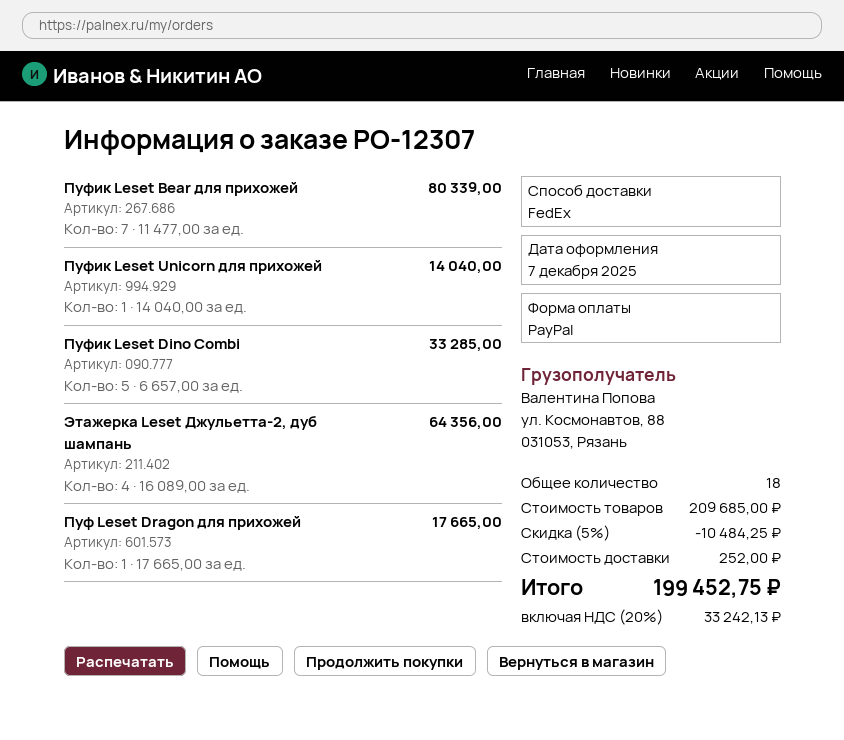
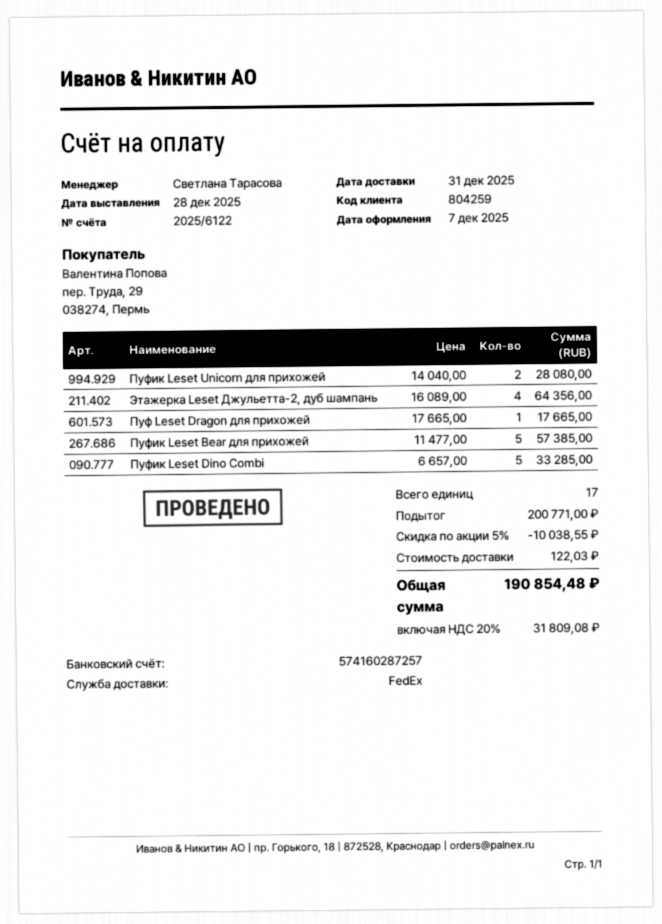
Пуфик Leset Bear для прихожей: 7 x 11477.00 = 80339.00 -> 5 x 11477.00 = 57385.00
Пуфик Leset Unicorn для прихожей: 1 x 14040.00 = 14040.00 -> 2 x 14040.00 = 28080.00
total quantity: 18 -> 17
subtotal: 209685.00 -> 200771.00
discount: 5% = 10484.25 -> 5% = 10038.55
shipping: 252.00 -> 122.03
tax: 20% = 33242.13 -> 20% = 31809.08
total: 199452.75 -> 190854.48

